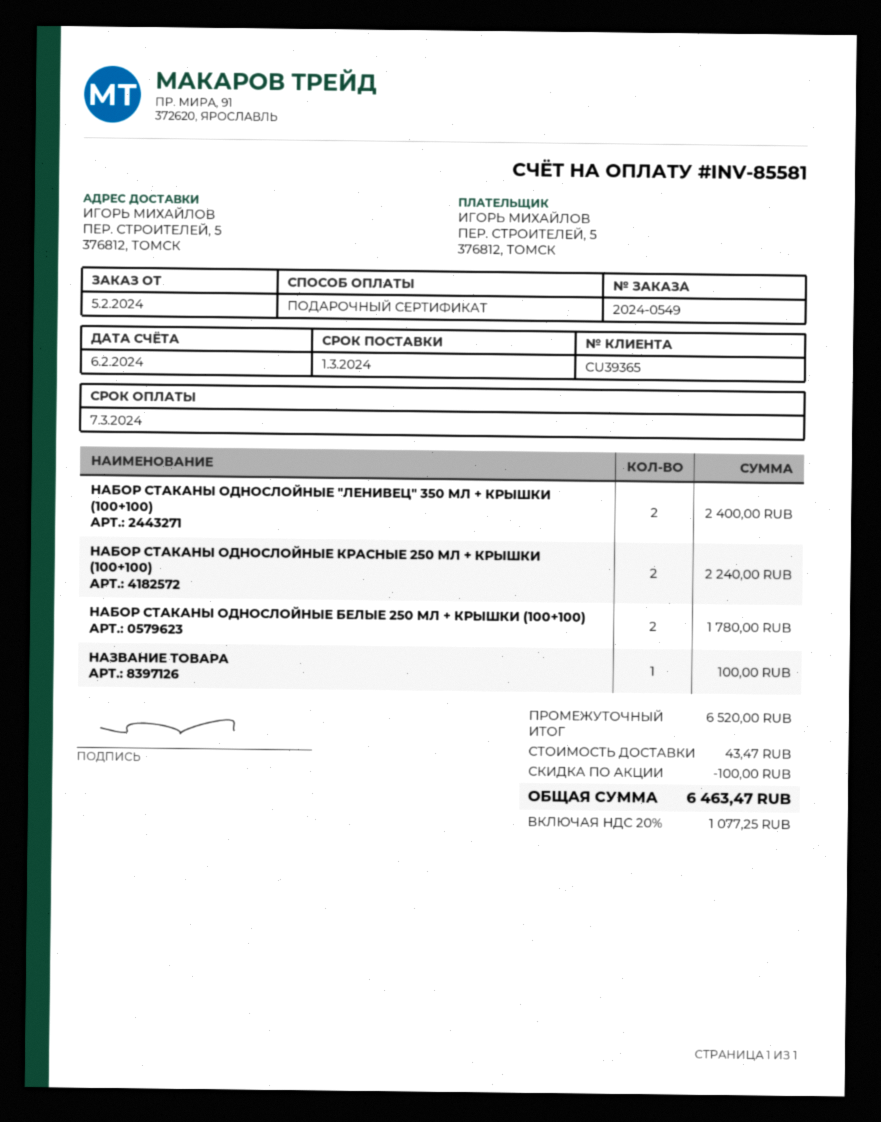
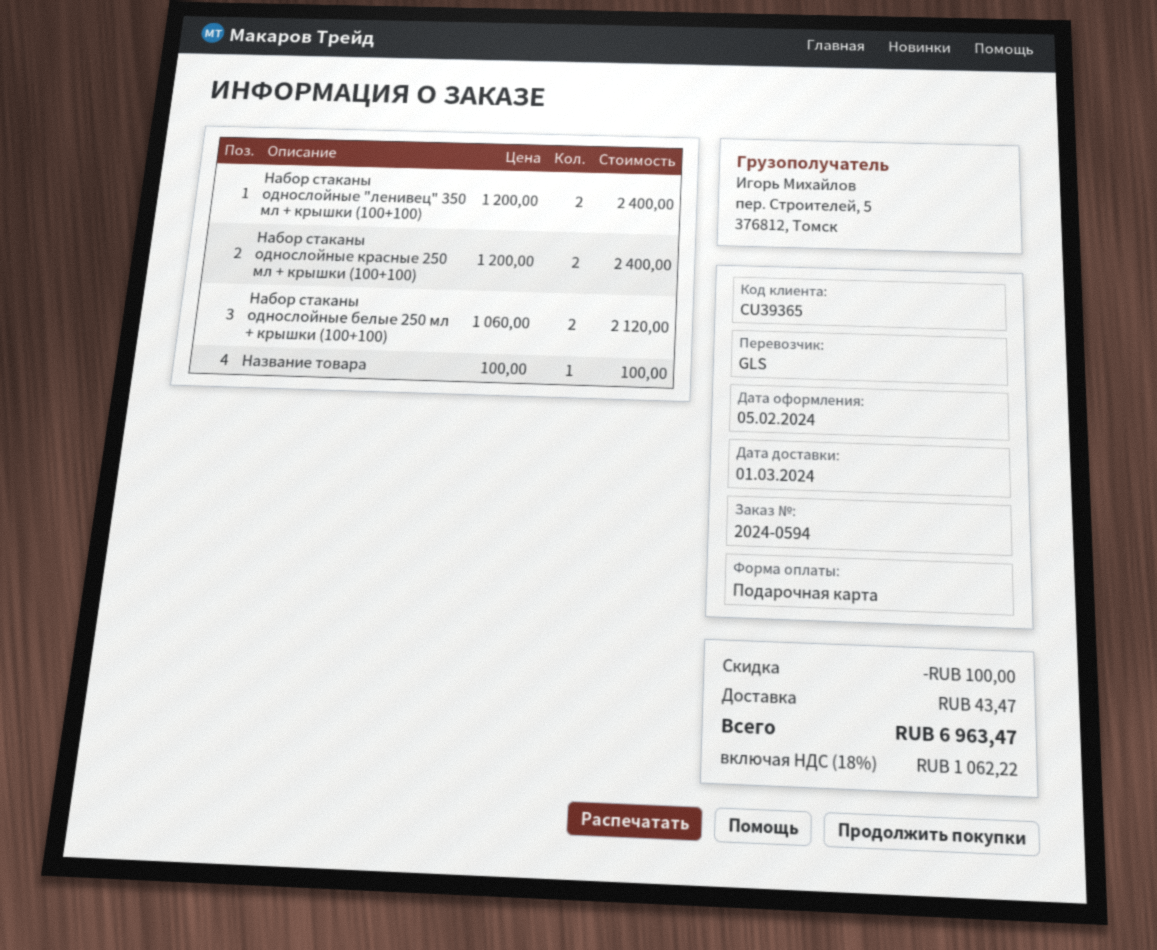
order number: 2024-0549 -> 2024-0594
НАБОР СТАКАНЫ ОДНОСЛОЙНЫЕ КРАСНЫЕ 250 МЛ + КРЫШКИ (100+100): 2 for 2240.00 -> 2 for 2400.00
НАБОР СТАКАНЫ ОДНОСЛОЙНЫЕ БЕЛЫЕ 250 МЛ + КРЫШКИ (100+100): 2 for 1780.00 -> 2 for 2120.00
tax: 20% = 1077.25 -> 18% = 1062.22
total: 6463.47 -> 6963.47

